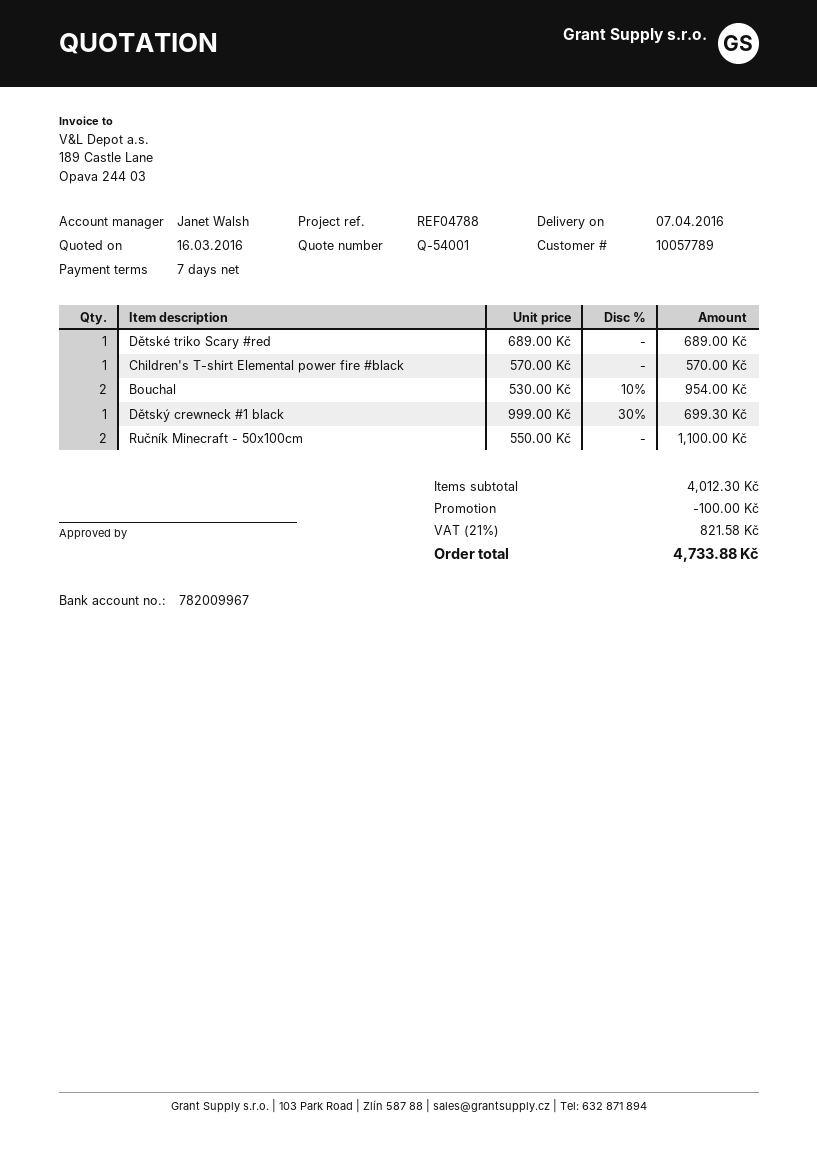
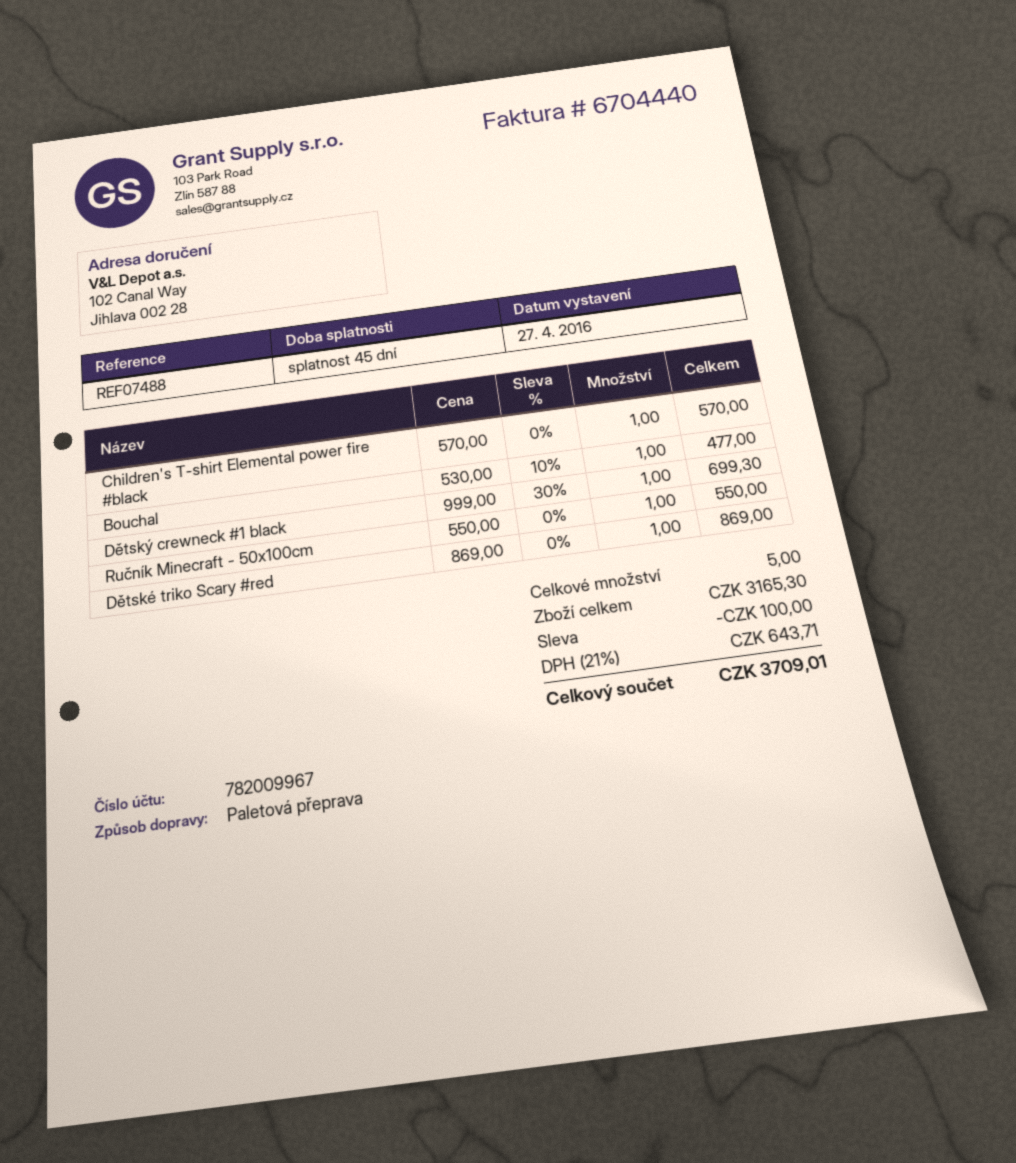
payment terms: 7 days -> 45 days
reference: REF04788 -> REF07488
Dětské triko Scary #red: 1 x 689.00 = 689.00 -> 1 x 869.00 = 869.00
Bouchal: 2 x 530.00 - 10% = 954.00 -> 1 x 530.00 - 10% = 477.00
Ručník Minecraft - 50x100cm: 2 x 550.00 = 1100.00 -> 1 x 550.00 = 550.00
subtotal: 4012.30 -> 3165.30
tax: 21% = 821.58 -> 21% = 643.71
total: 4733.88 -> 3709.01

